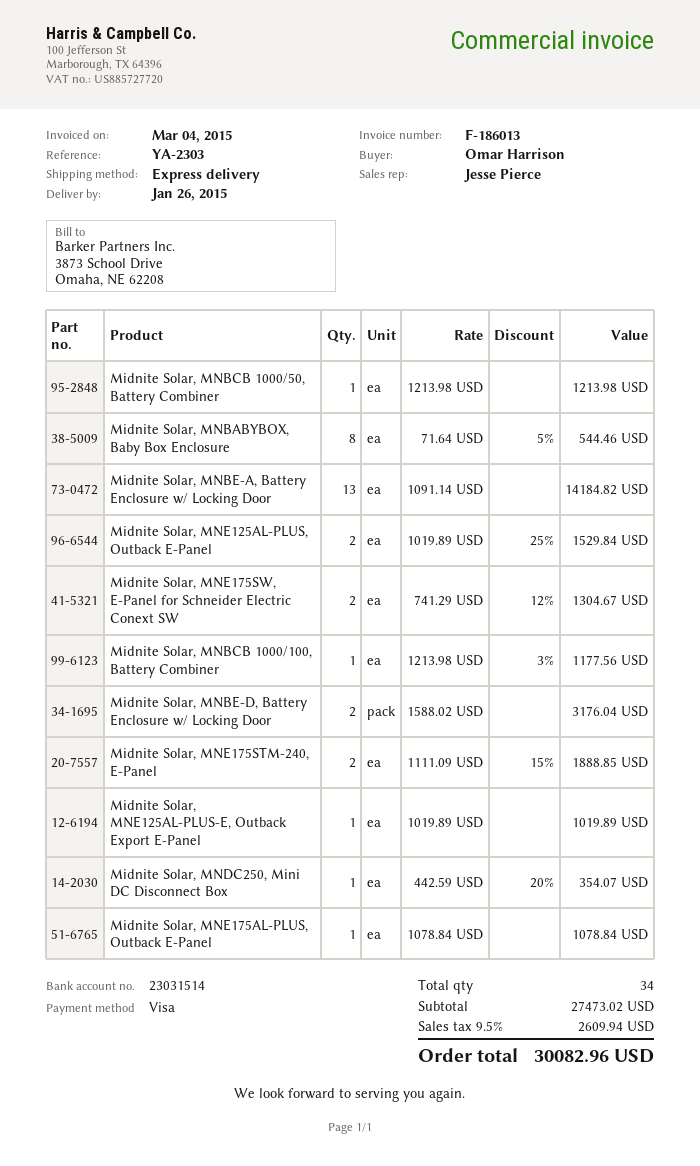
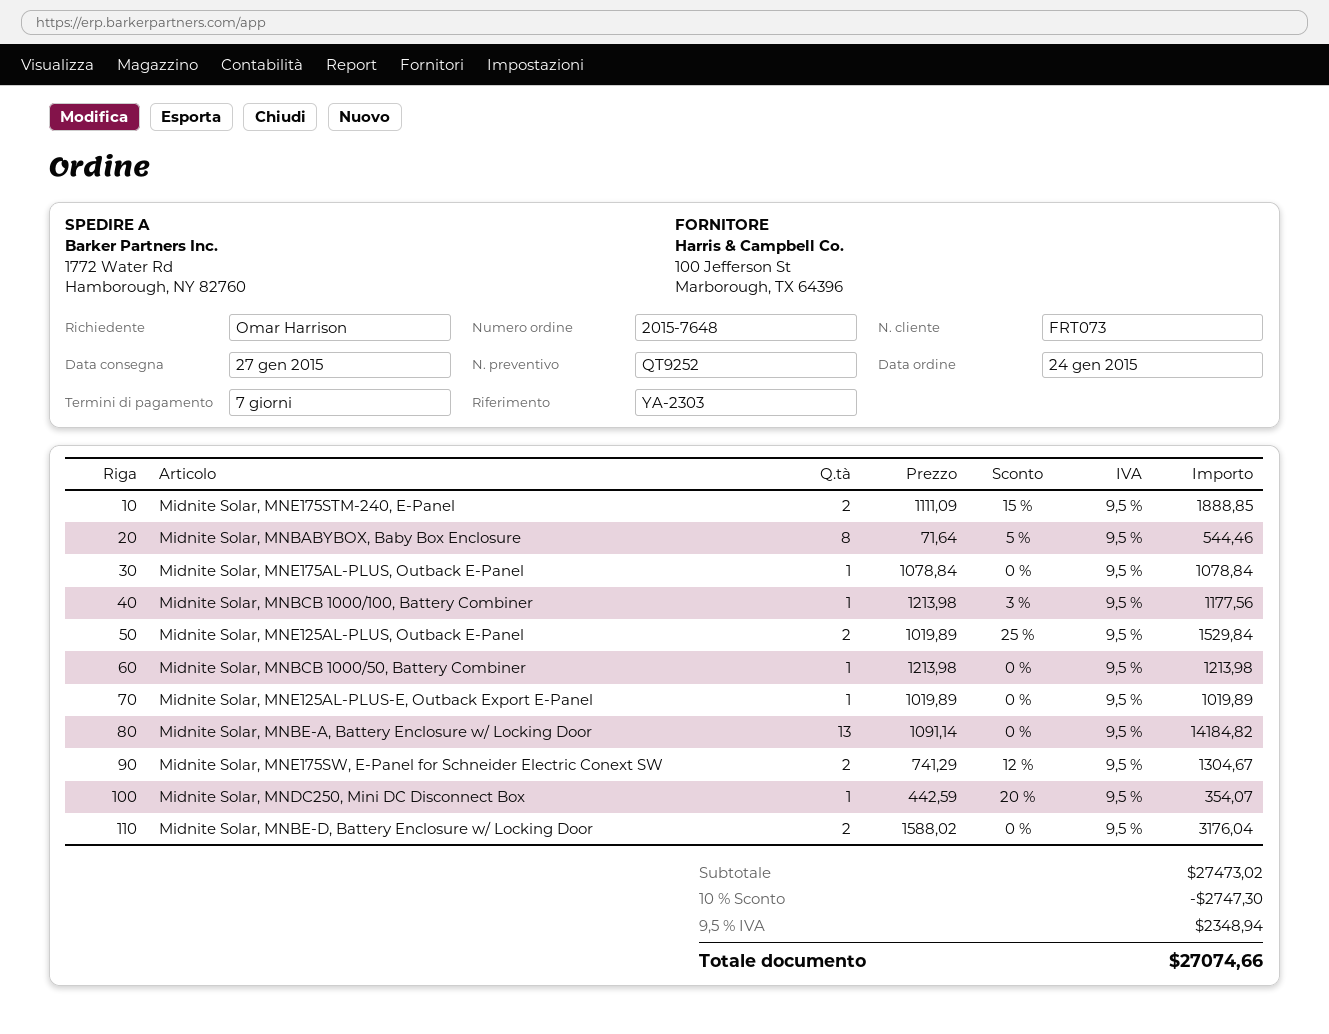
delivery date: 2015-01-26 -> 2015-01-27
discount: none -> 10% = 2747.30
tax: 9.5% = 2609.94 -> 9.5% = 2348.94
total: 30082.96 -> 27074.66

